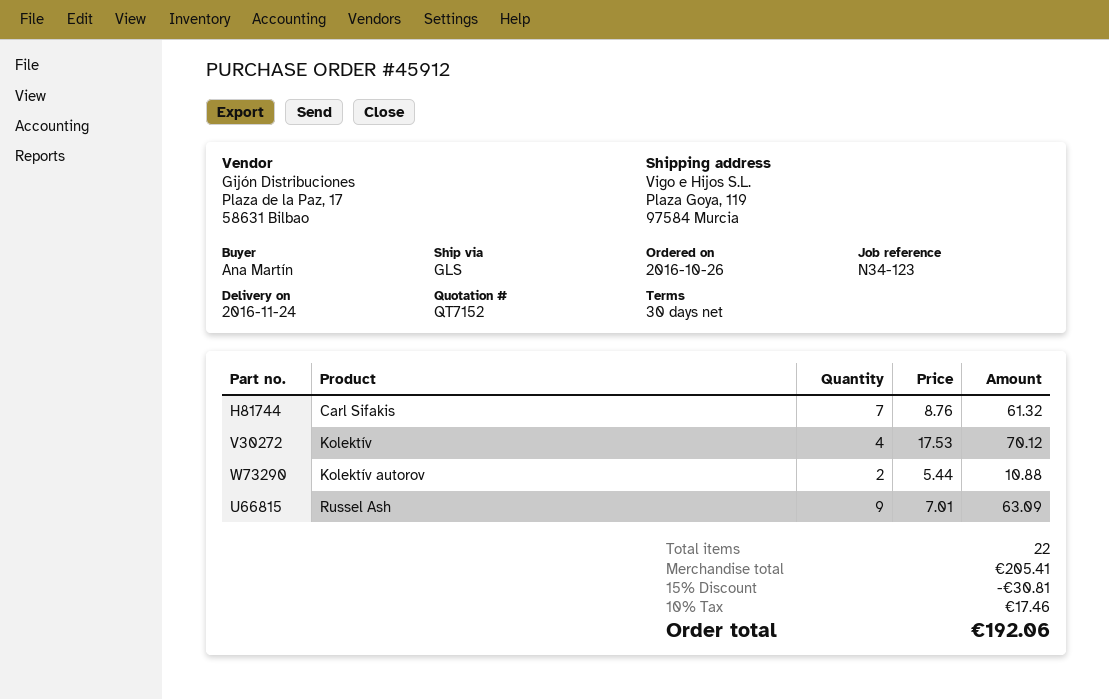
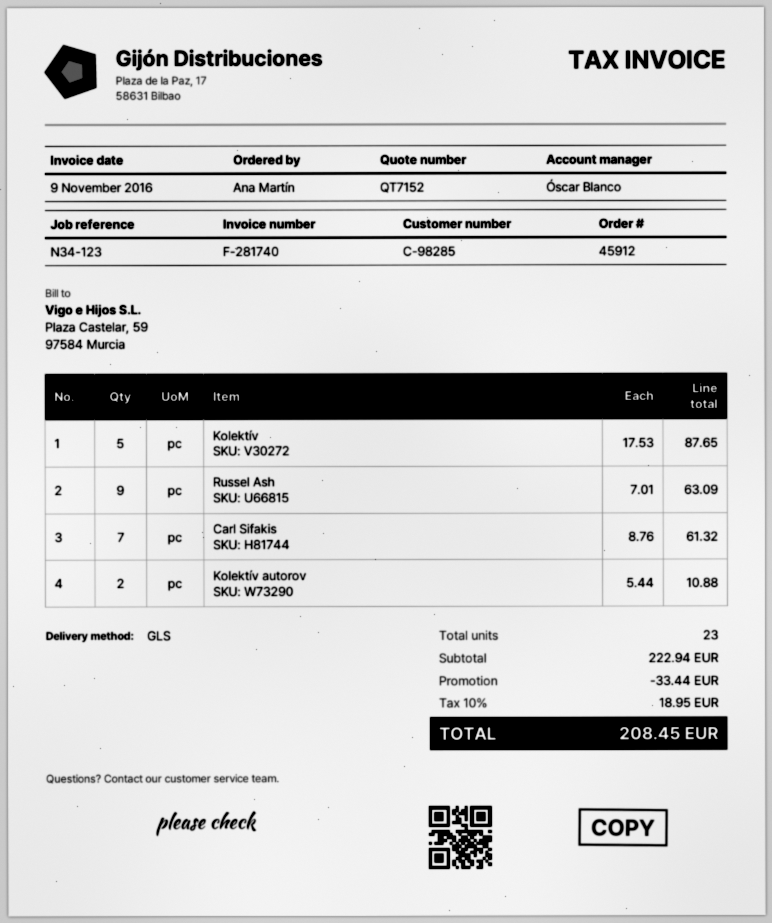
Kolektív: 4 x 17.53 = 70.12 -> 5 x 17.53 = 87.65
total quantity: 22 -> 23
subtotal: 205.41 -> 222.94
discount: 30.81 -> 33.44
tax: 10% = 17.46 -> 10% = 18.95
total: 192.06 -> 208.45

